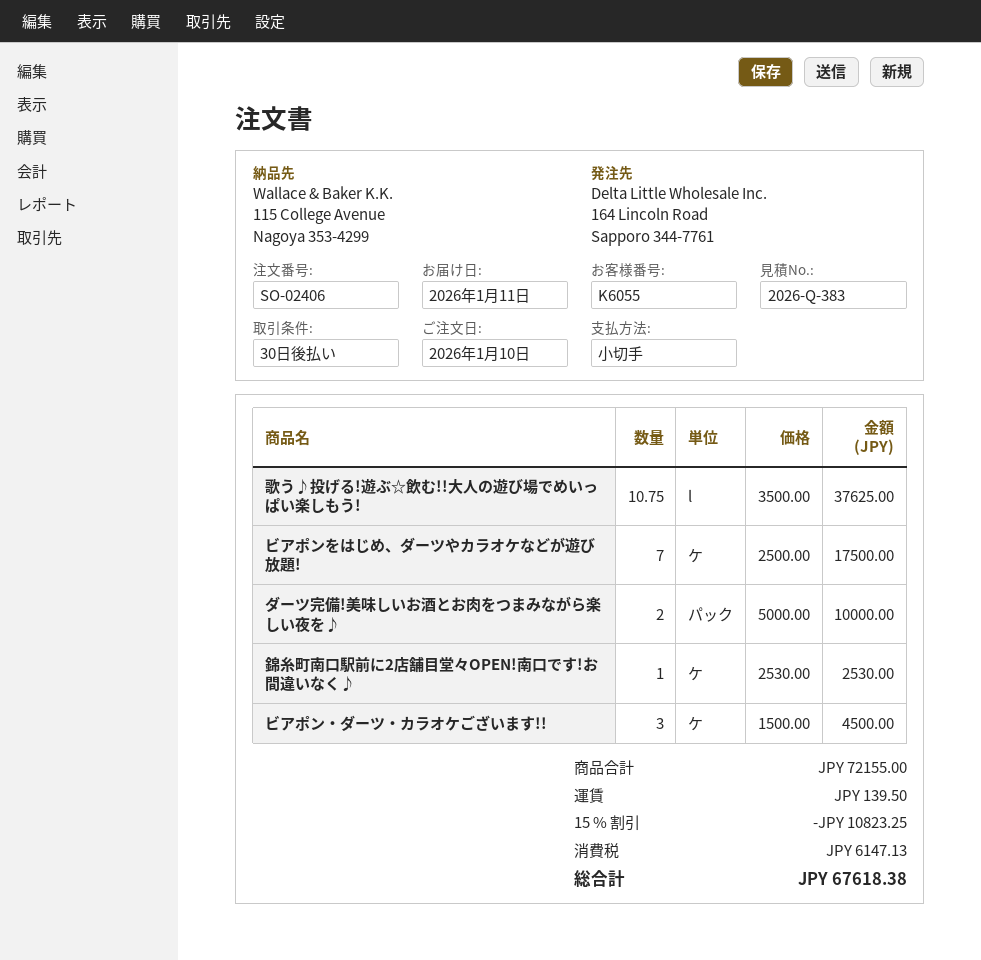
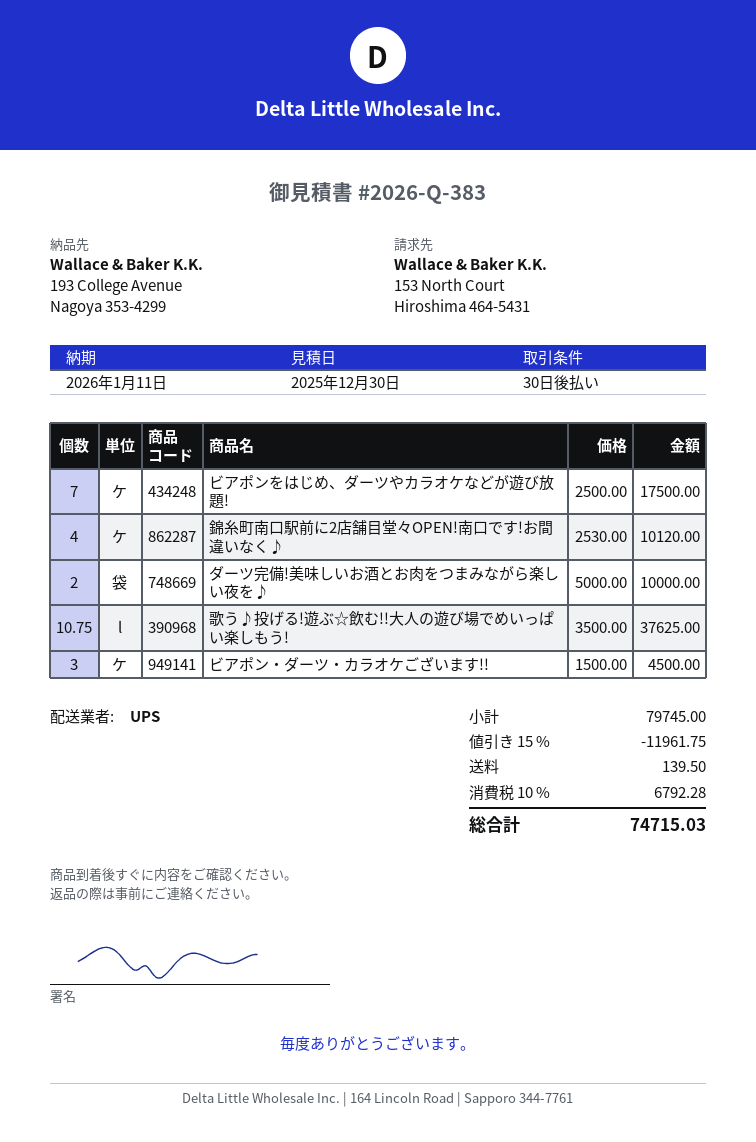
ship to: 115 College Avenue, Nagoya 353-4299 -> 193 College Avenue, Nagoya 353-4299
錦糸町南口駅前に2店舗目堂々OPEN!南口です!お間違いなく♪: 1 x 2530.00 = 2530.00 -> 4 x 2530.00 = 10120.00
subtotal: 72155.00 -> 79745.00
discount: 15% = 10823.25 -> 15% = 11961.75
tax: 6147.13 -> 6792.28
total: 67618.38 -> 74715.03

